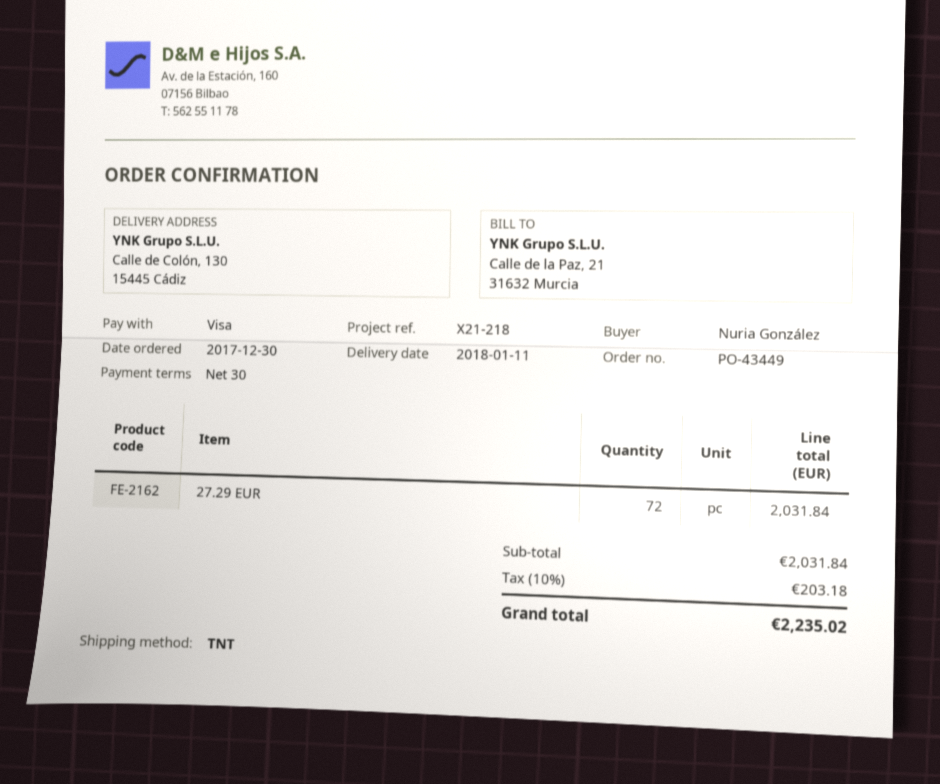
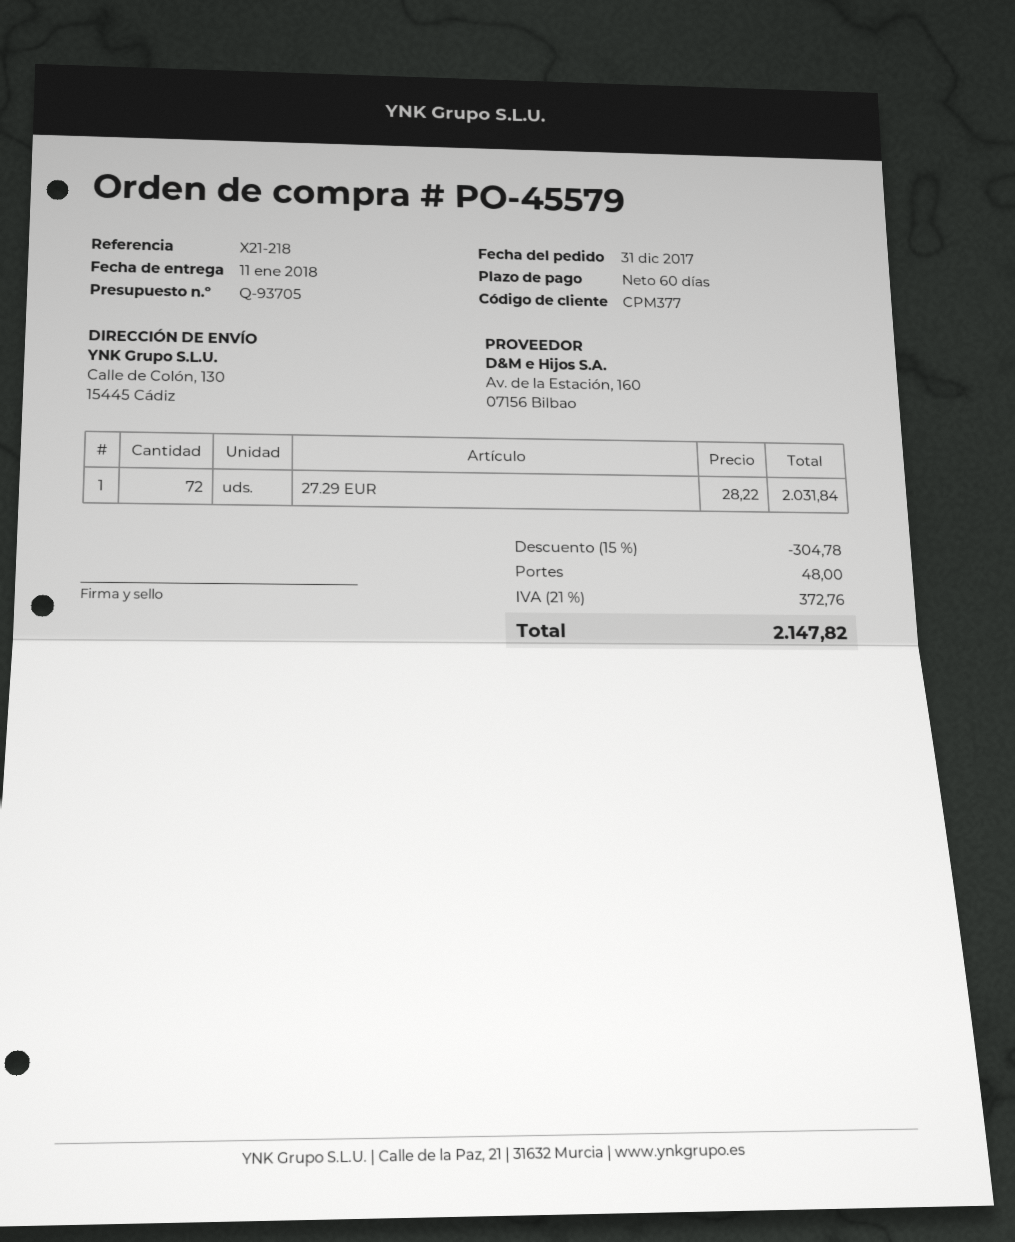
order number: PO-43449 -> PO-45579
order date: 2017-12-30 -> 2017-12-31
payment terms: 30 days -> 60 days
discount: none -> 15% = 304.78
shipping: none -> 48.00
tax: 10% = 203.18 -> 21% = 372.76
total: 2235.02 -> 2147.82

